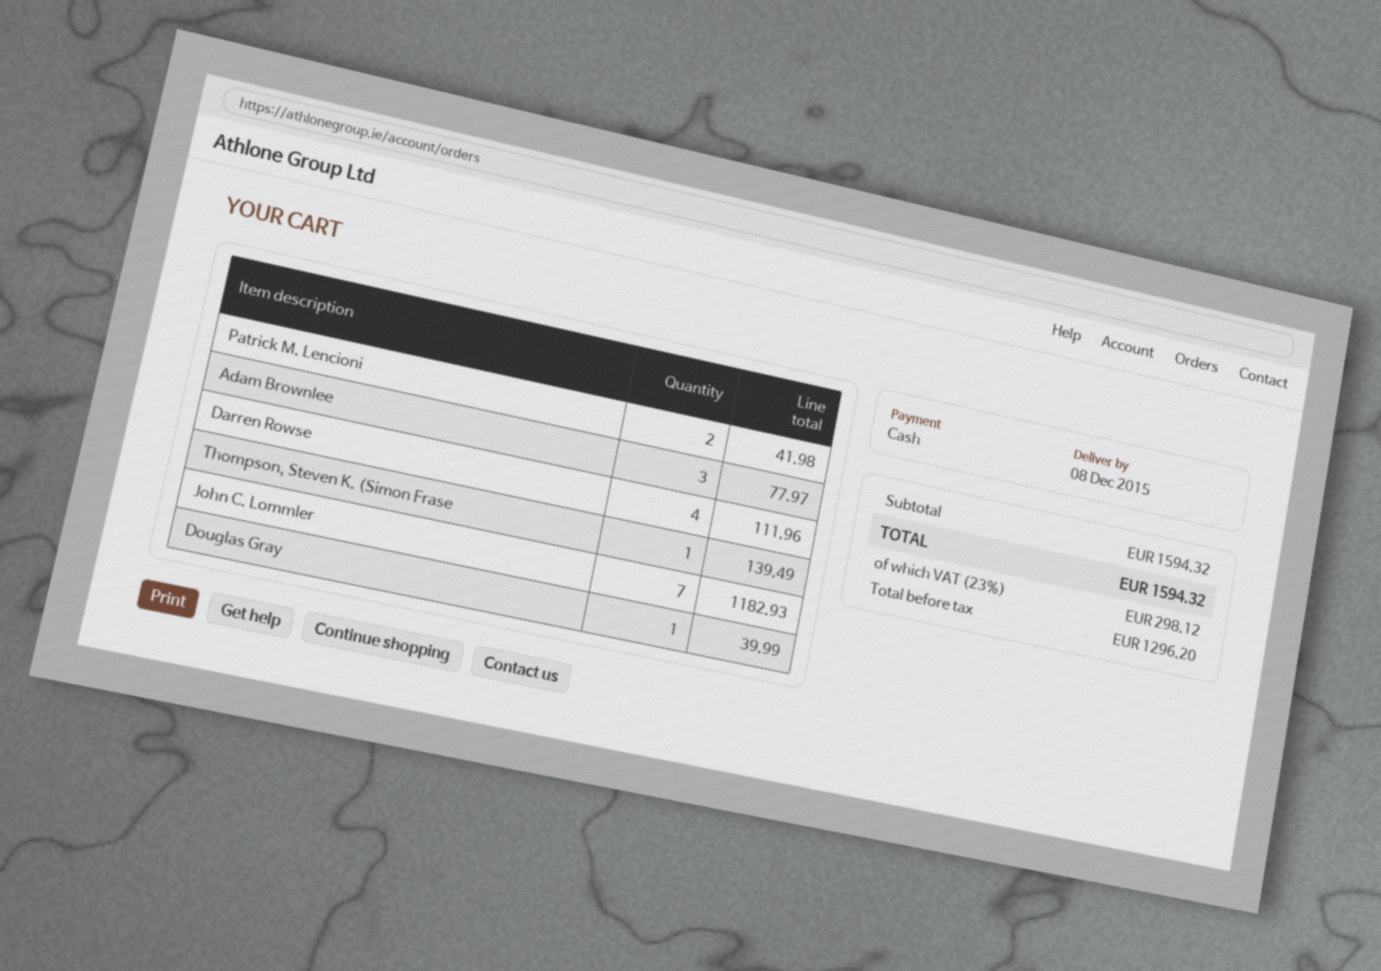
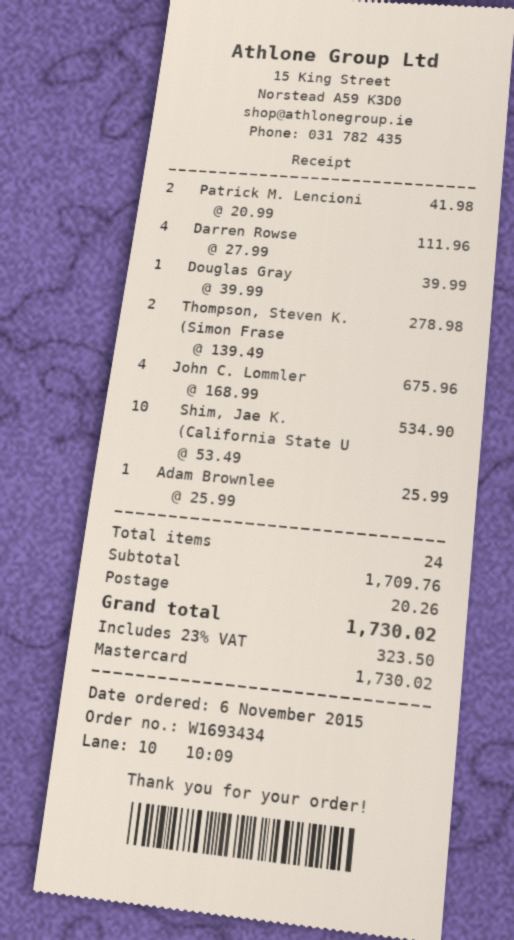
payment method: cash -> Mastercard
Adam Brownlee: 3 for 77.97 -> 1 for 25.99
Thompson, Steven K. (Simon Frase: 1 for 139.49 -> 2 for 278.98
John C. Lommler: 7 for 1182.93 -> 4 for 675.96
Shim, Jae K. (California State U: none -> 10 for 534.90
subtotal: 1594.32 -> 1709.76
shipping: none -> 20.26
tax: 23% = 298.12 -> 23% = 323.50
total: 1594.32 -> 1730.02

